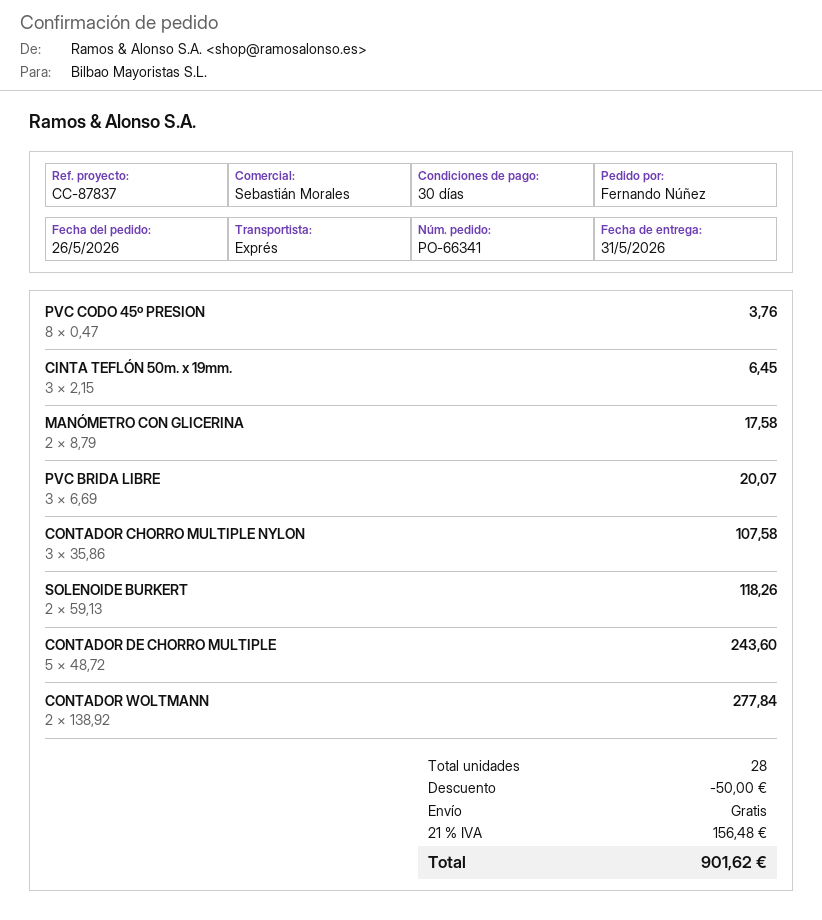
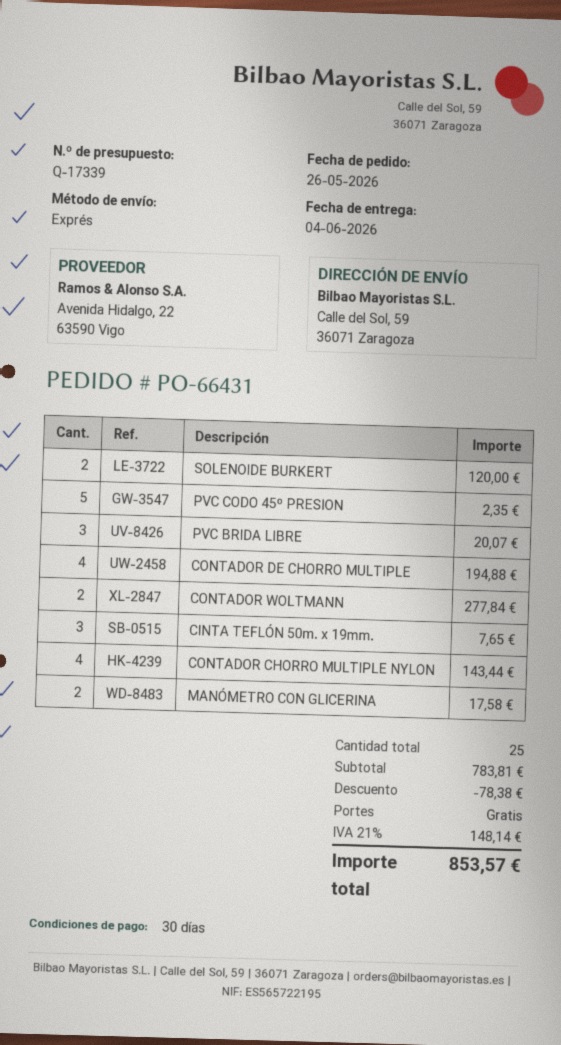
order number: PO-66341 -> PO-66431
delivery date: 2026-05-31 -> 2026-06-04
PVC CODO 45º PRESION: 8 for 3.76 -> 5 for 2.35
CINTA TEFLÓN 50m. x 19mm.: 3 for 6.45 -> 3 for 7.65
CONTADOR CHORRO MULTIPLE NYLON: 3 for 107.58 -> 4 for 143.44
SOLENOIDE BURKERT: 2 for 118.26 -> 2 for 120.00
CONTADOR DE CHORRO MULTIPLE: 5 for 243.60 -> 4 for 194.88
total quantity: 28 -> 25
discount: 50.00 -> 78.38
tax: 21% = 156.48 -> 21% = 148.14
total: 901.62 -> 853.57

